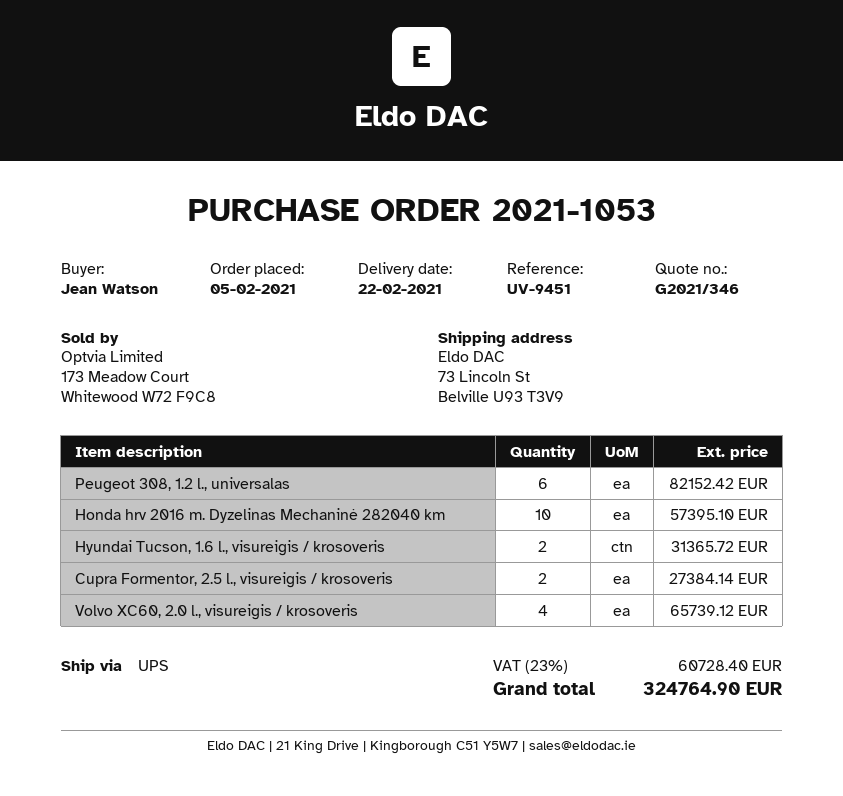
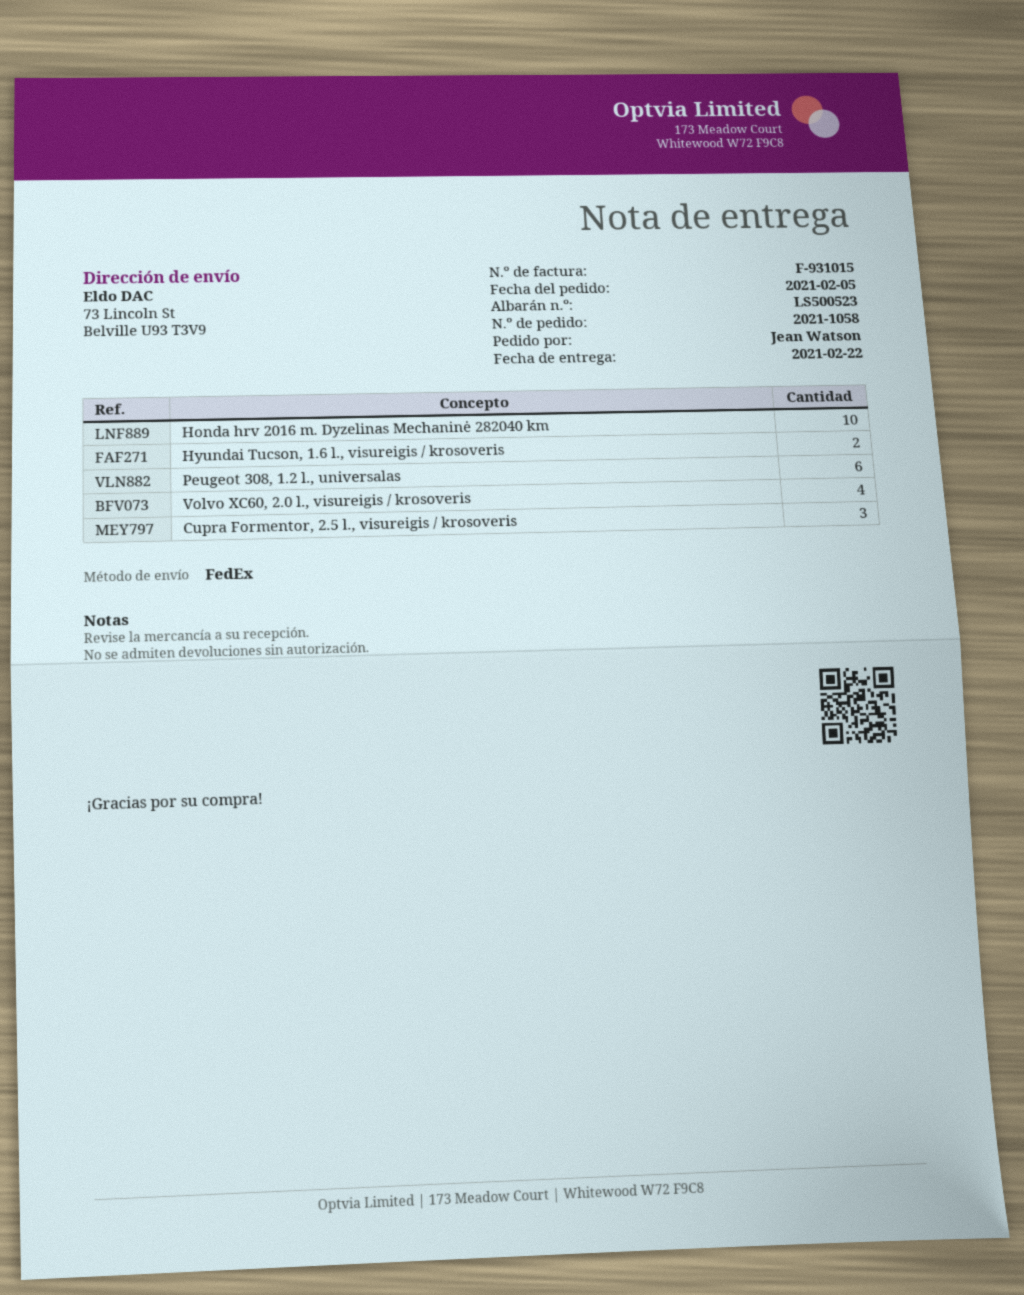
order number: 2021-1053 -> 2021-1058
shipping method: UPS -> FedEx
Cupra Formentor, 2.5 l., visureigis / krosoveris: 2 -> 3

